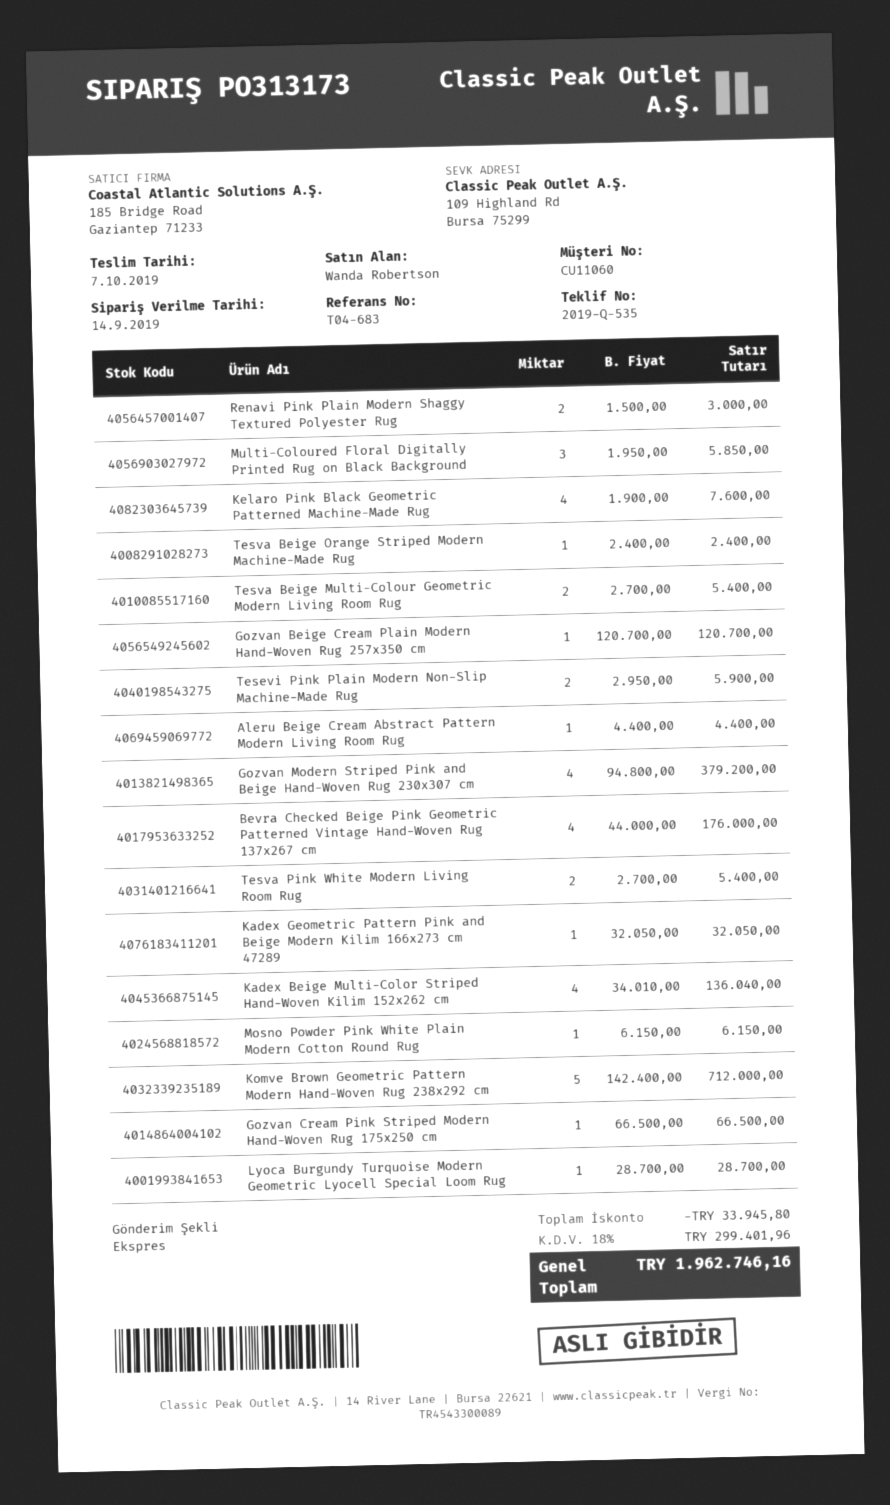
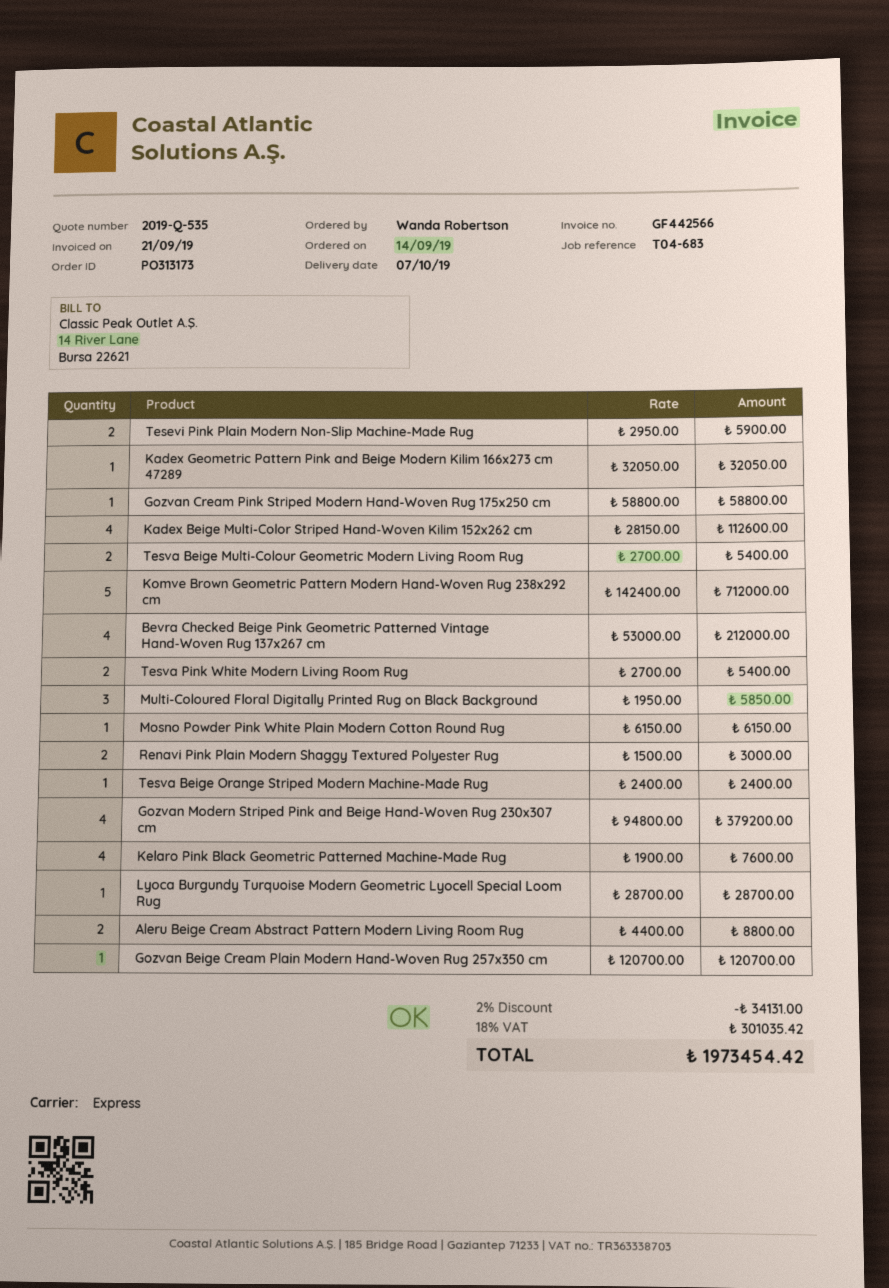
Aleru Beige Cream Abstract Pattern Modern Living Room Rug: 1 x 4400.00 = 4400.00 -> 2 x 4400.00 = 8800.00
Bevra Checked Beige Pink Geometric Patterned Vintage Hand-Woven Rug 137x267 cm: 4 x 44000.00 = 176000.00 -> 4 x 53000.00 = 212000.00
Kadex Beige Multi-Color Striped Hand-Woven Kilim 152x262 cm: 4 x 34010.00 = 136040.00 -> 4 x 28150.00 = 112600.00
Gozvan Cream Pink Striped Modern Hand-Woven Rug 175x250 cm: 1 x 66500.00 = 66500.00 -> 1 x 58800.00 = 58800.00
discount: 33945.80 -> 34131.00
tax: 18% = 299401.96 -> 18% = 301035.42
total: 1962746.16 -> 1973454.42

